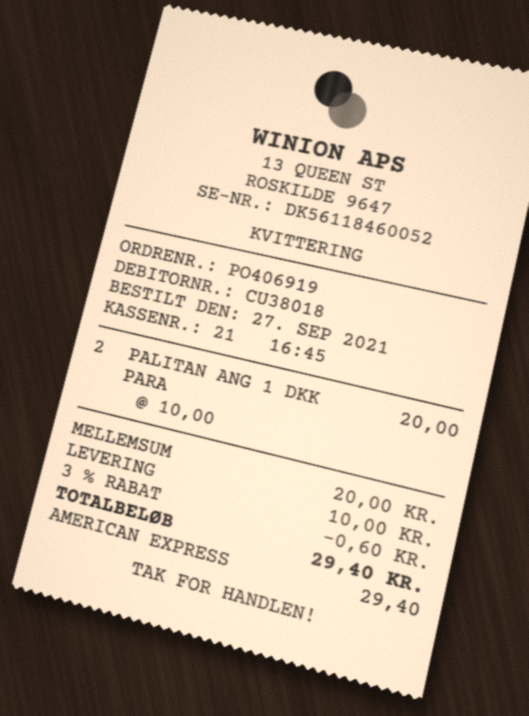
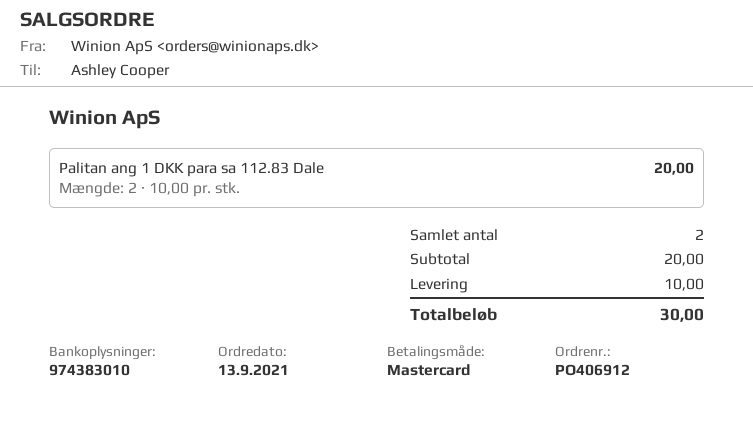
order number: PO406919 -> PO406912
order date: 2021-09-27 -> 2021-09-13
payment method: American Express -> Mastercard
discount: 3% = 0.60 -> none
total: 29.40 -> 30.00

